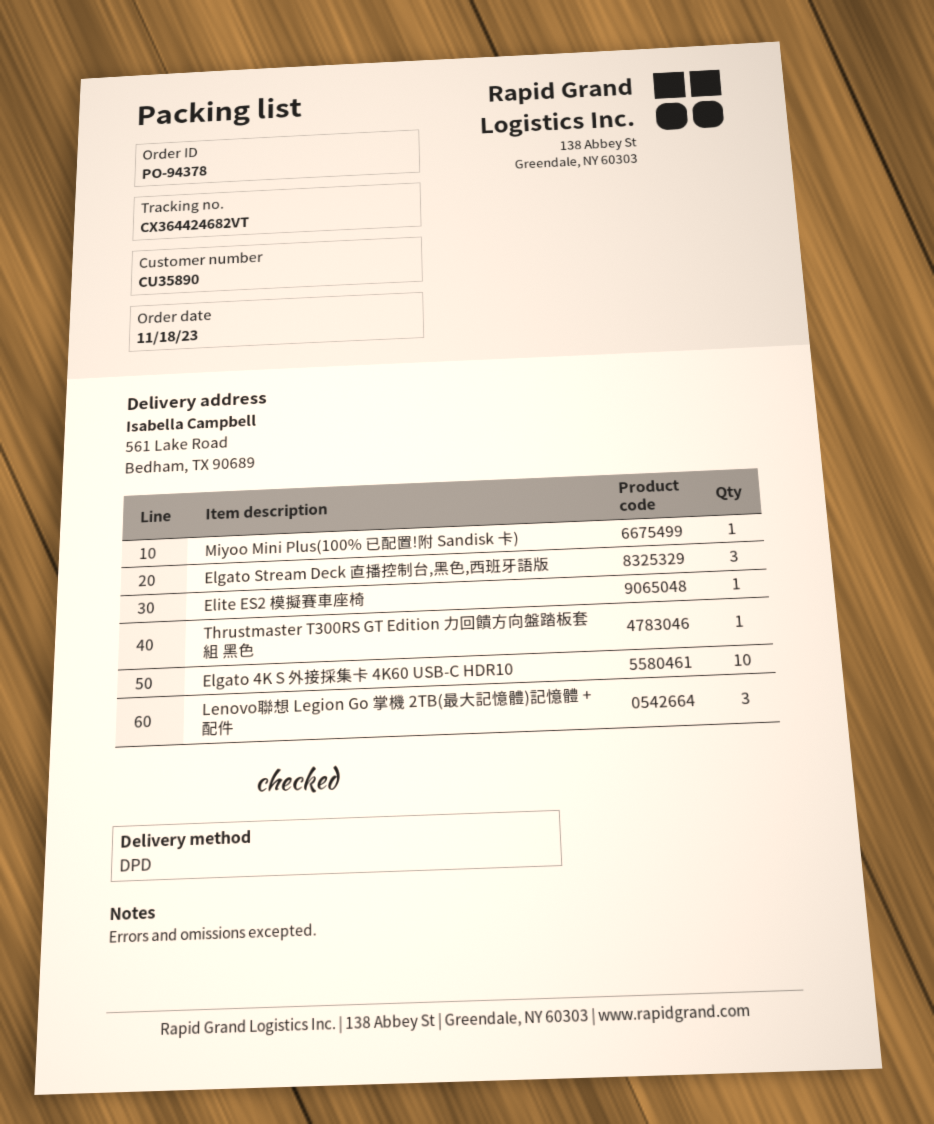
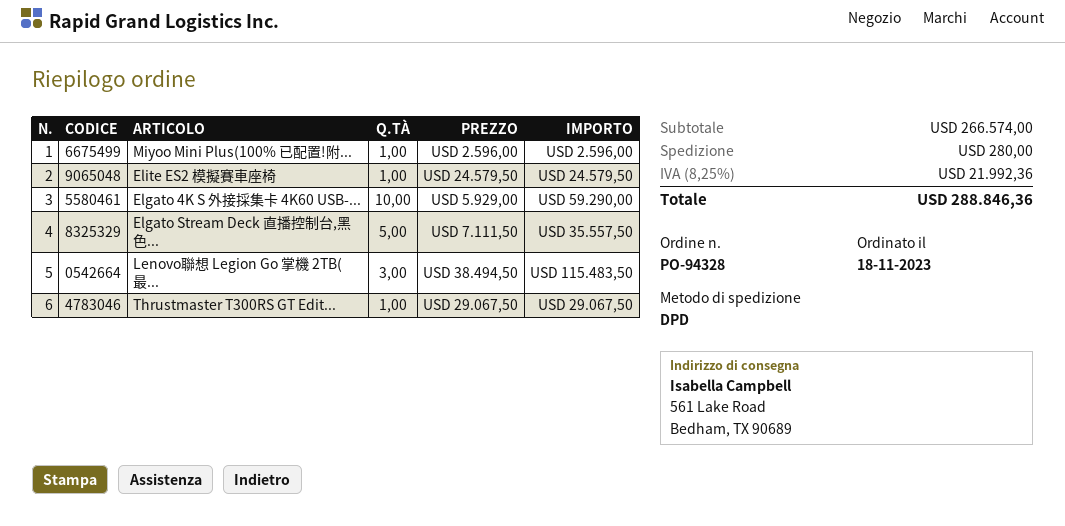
order number: PO-94378 -> PO-94328
Elgato Stream Deck 直播控制台,黑色,西班牙語版: 3 -> 5

